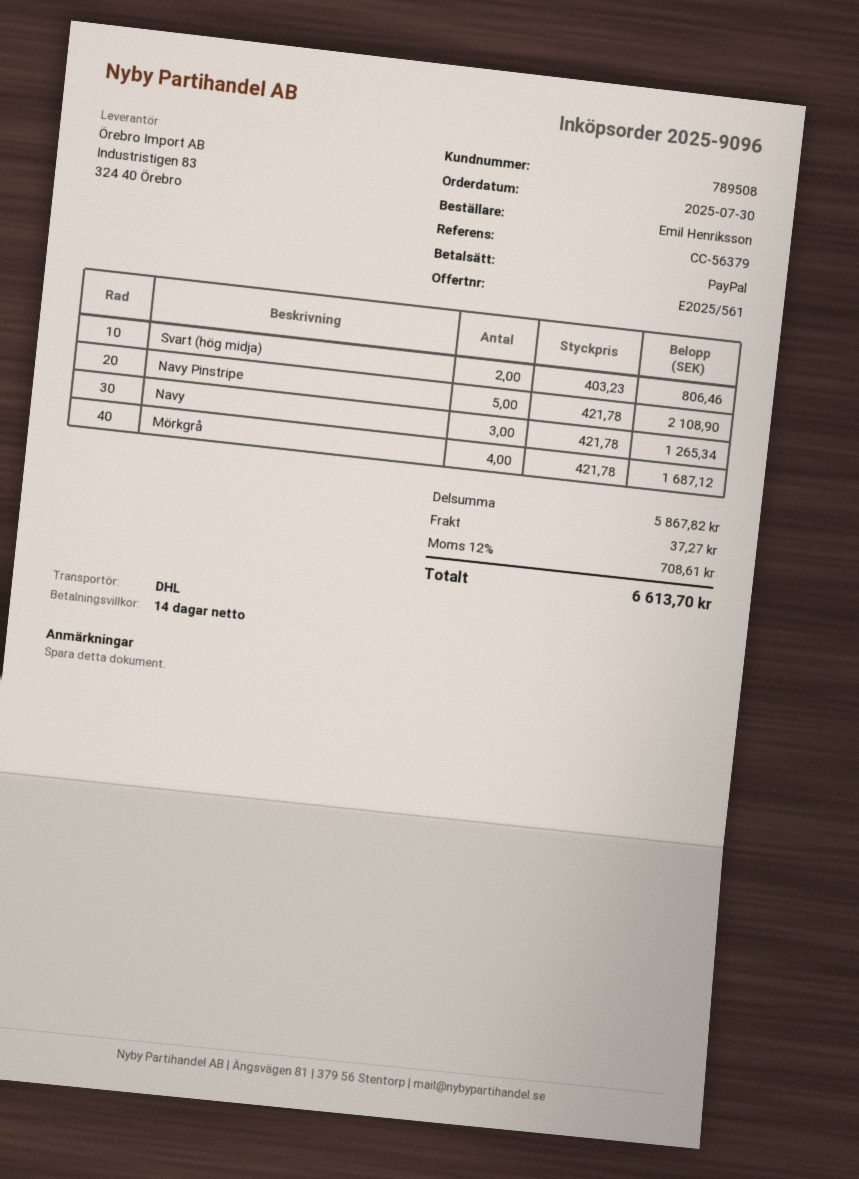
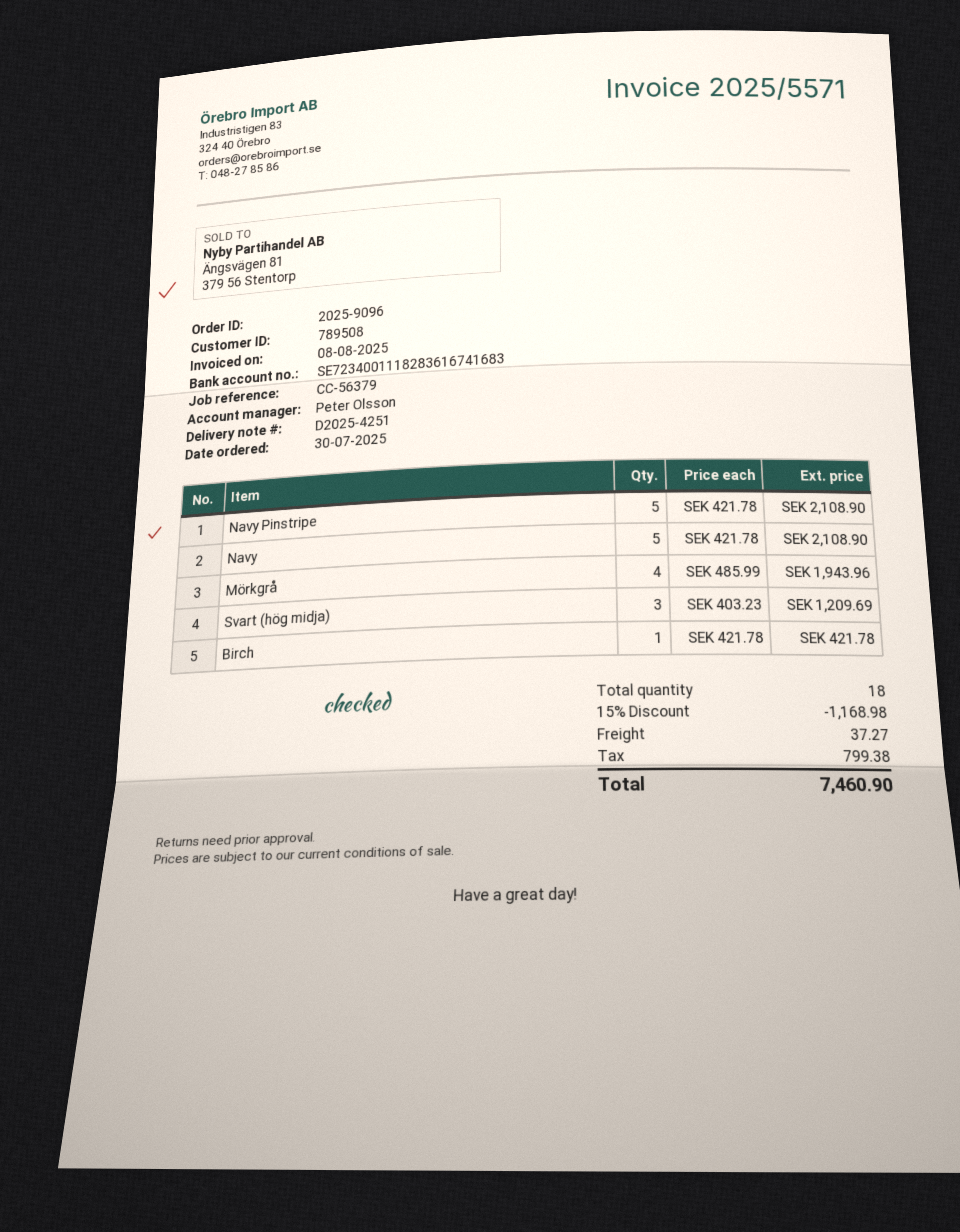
Svart (hög midja): 2 x 403.23 = 806.46 -> 3 x 403.23 = 1209.69
Navy: 3 x 421.78 = 1265.34 -> 5 x 421.78 = 2108.90
Mörkgrå: 4 x 421.78 = 1687.12 -> 4 x 485.99 = 1943.96
Birch: none -> 1 x 421.78 = 421.78
discount: none -> 15% = 1168.98
tax: 708.61 -> 799.38
total: 6613.70 -> 7460.90

